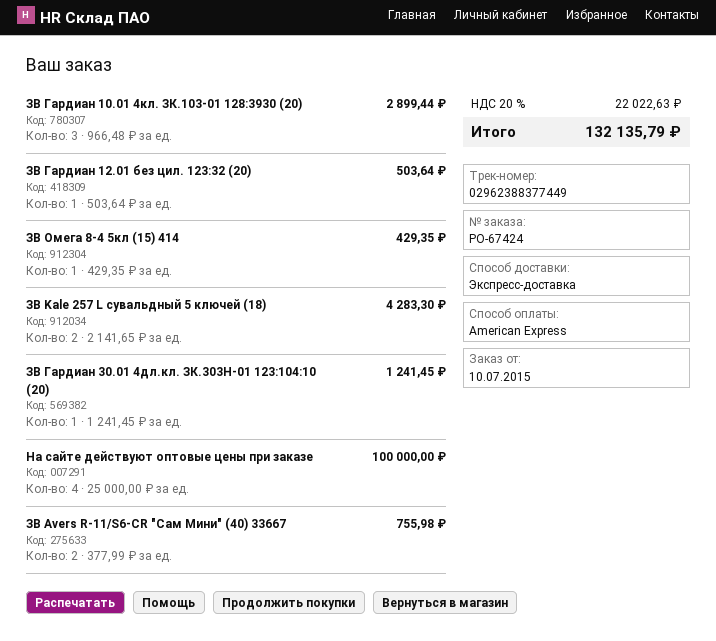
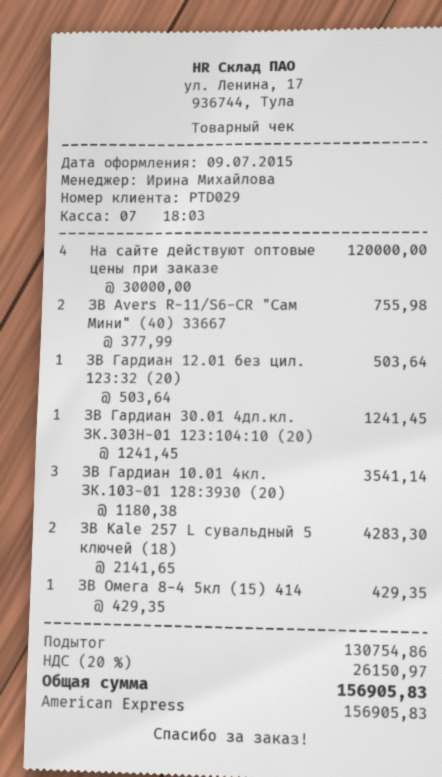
order date: 2015-07-10 -> 2015-07-09
ЗВ Гардиан 10.01 4кл. ЗК.103-01 128:3930 (20): 3 x 966.48 = 2899.44 -> 3 x 1180.38 = 3541.14
На сайте действуют оптовые цены при заказе: 4 x 25000.00 = 100000.00 -> 4 x 30000.00 = 120000.00
tax: 20% = 22022.63 -> 20% = 26150.97
total: 132135.79 -> 156905.83

